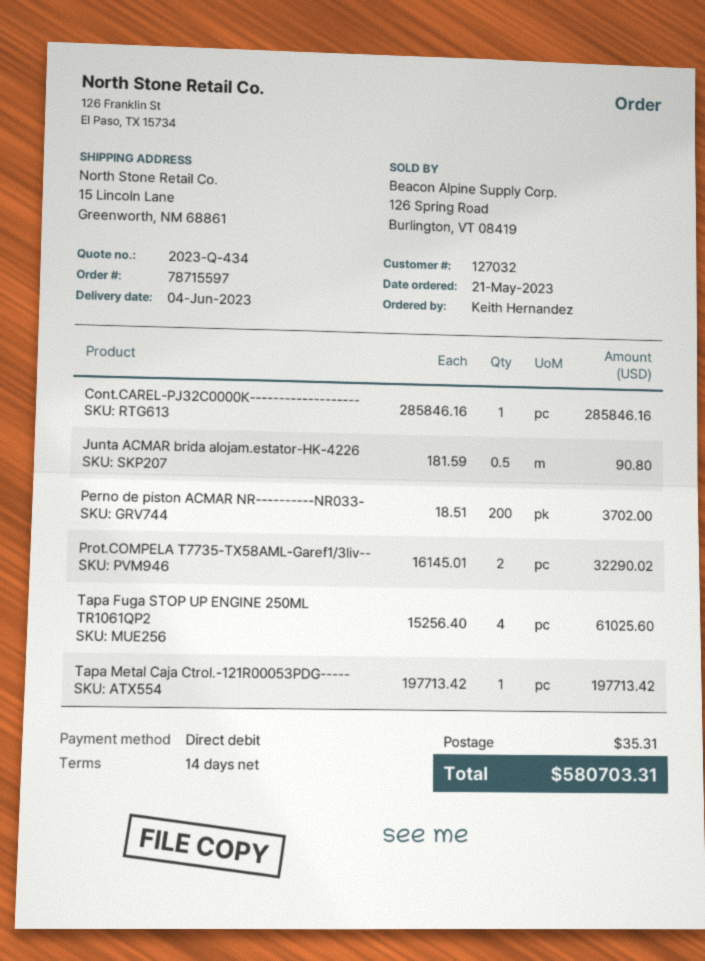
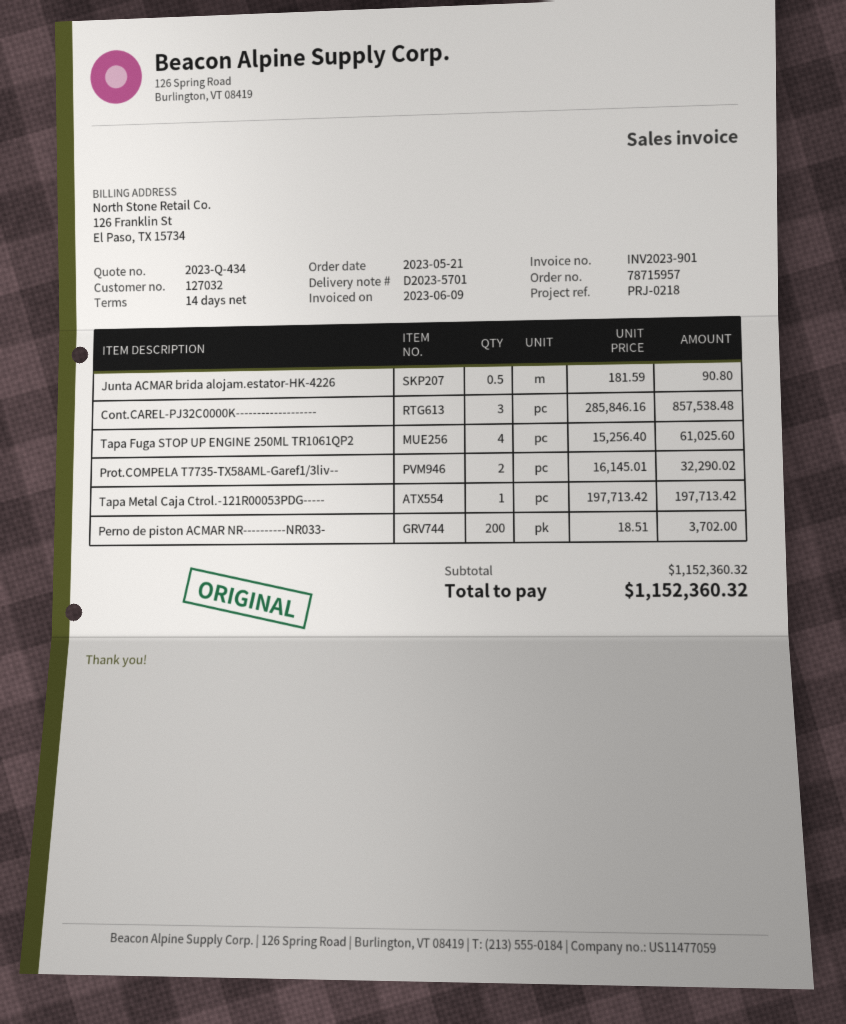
order number: 78715597 -> 78715957
Cont.CAREL-PJ32C0000K-------------------: 1 x 285846.16 = 285846.16 -> 3 x 285846.16 = 857538.48
shipping: 35.31 -> none
total: 580703.31 -> 1152360.32

